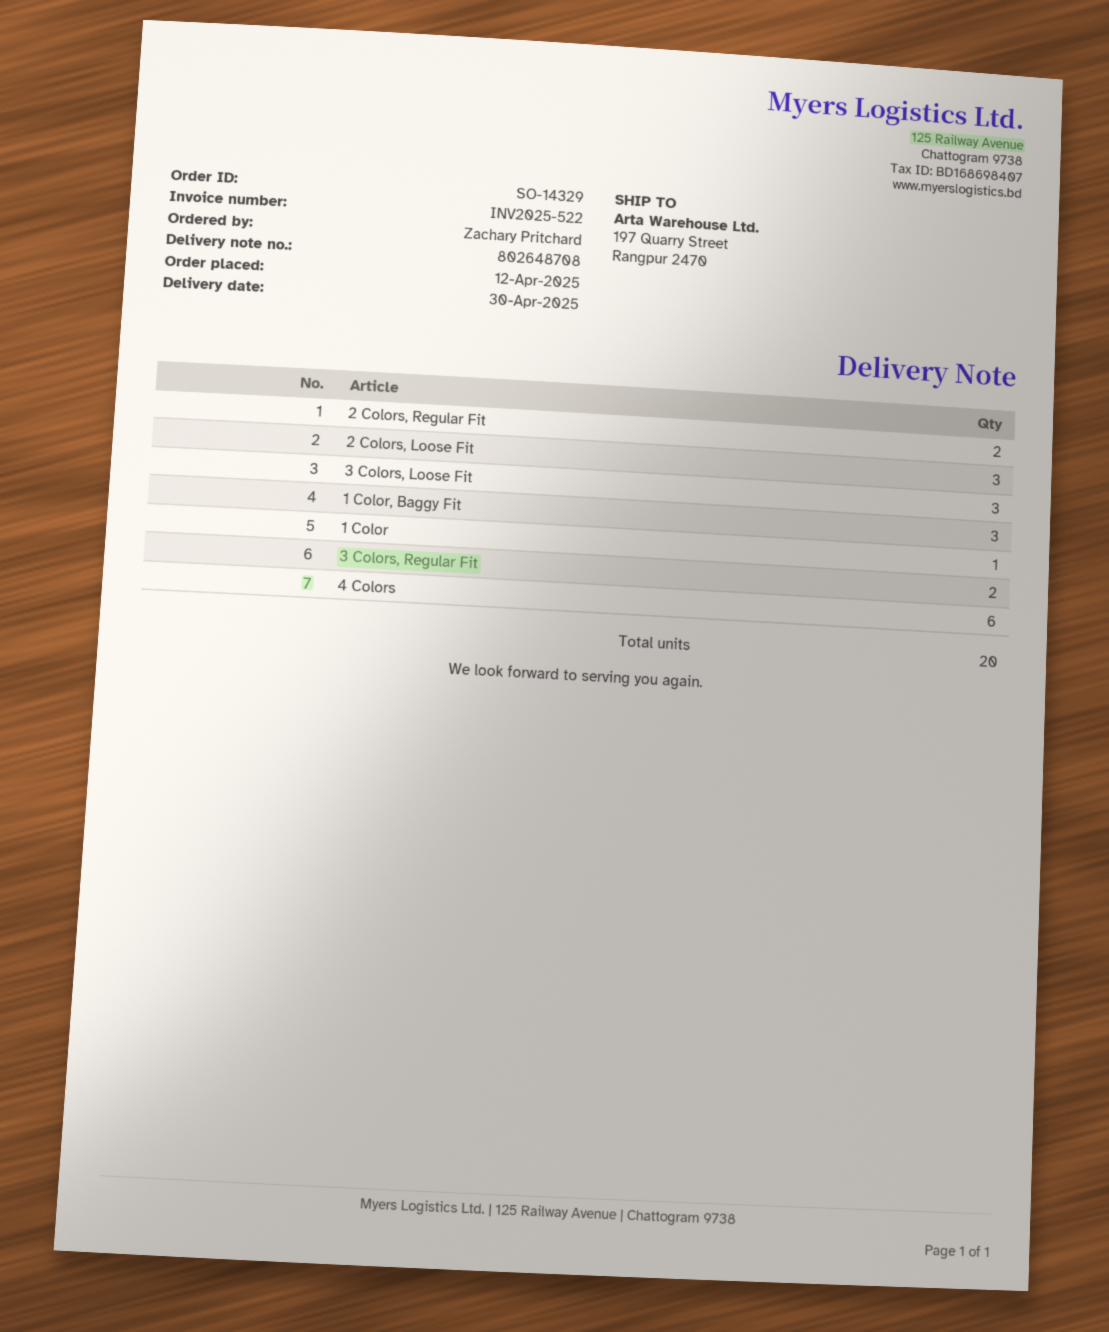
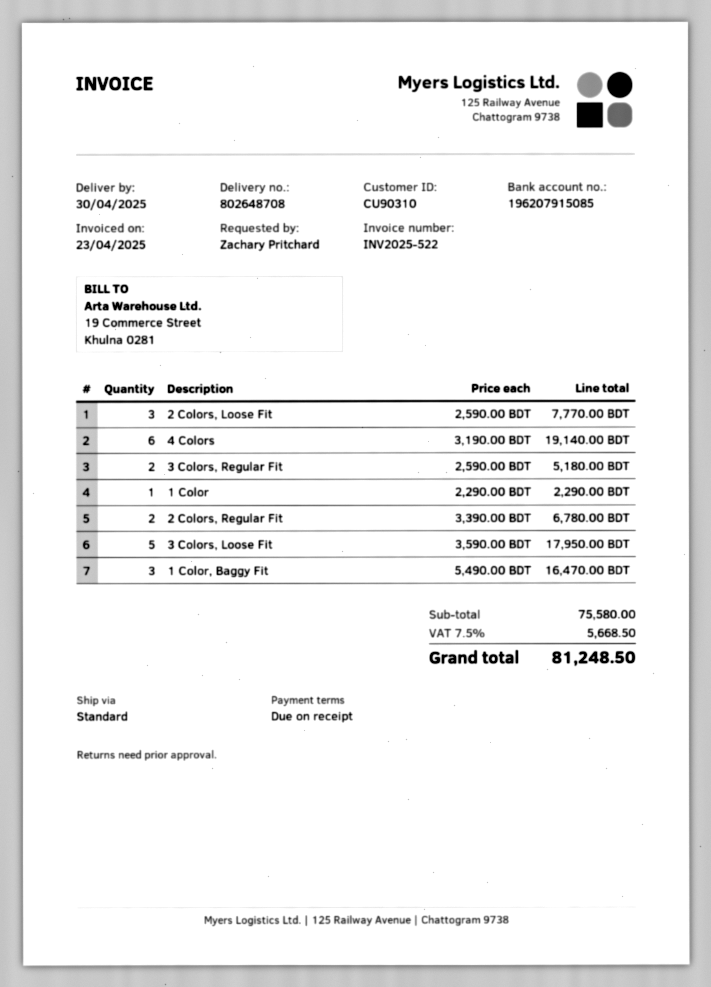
3 Colors, Loose Fit: 3 -> 5

